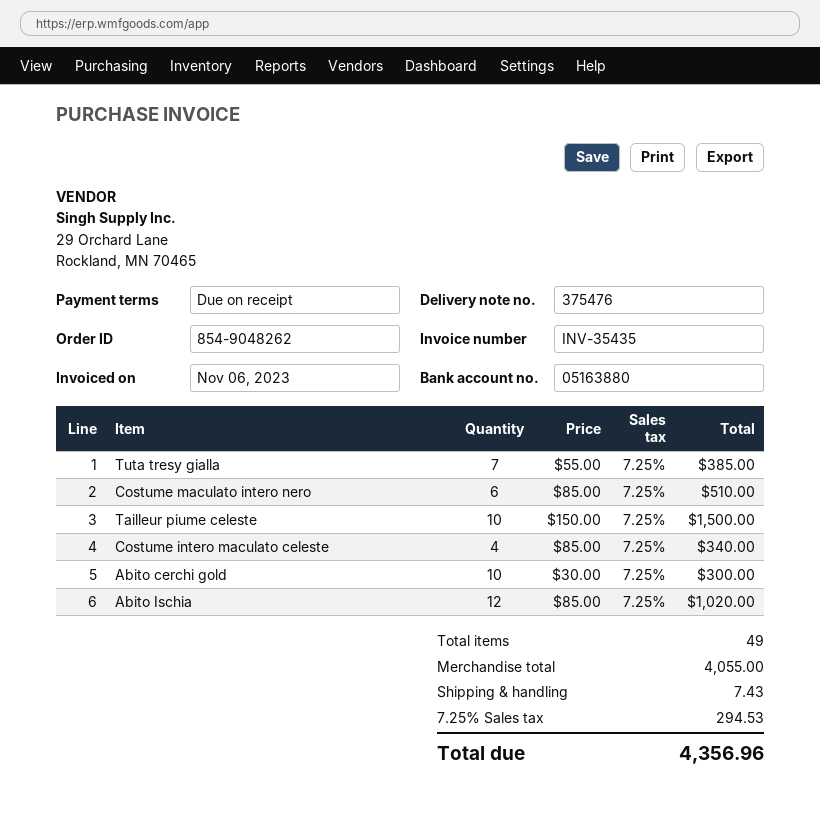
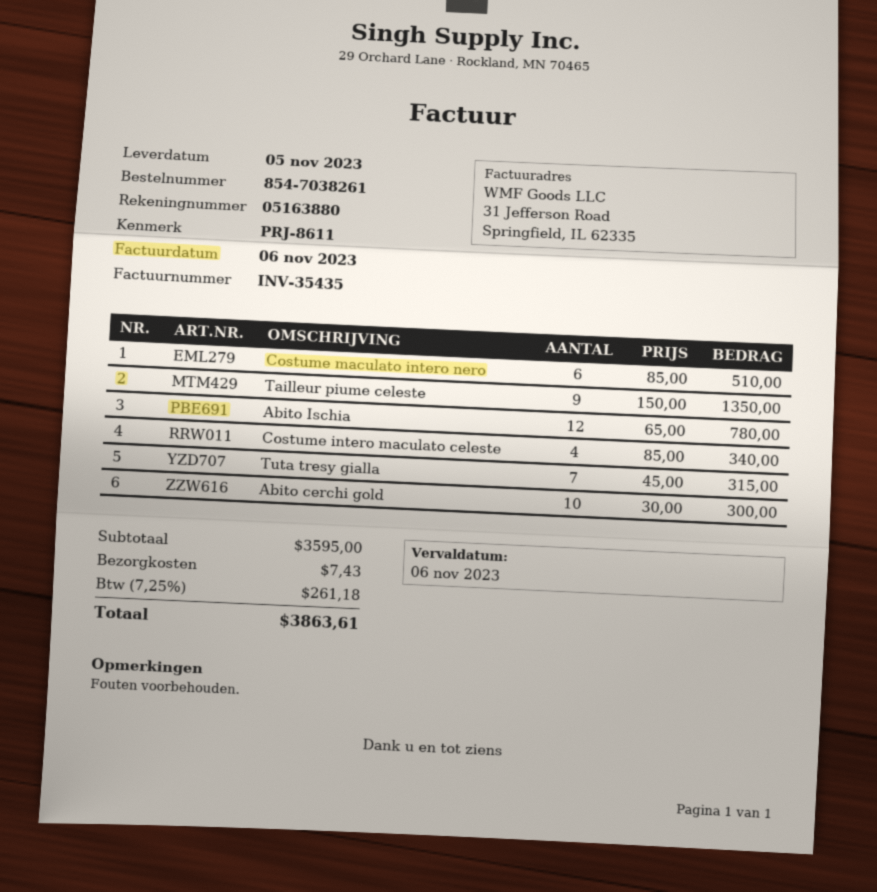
order number: 854-9048262 -> 854-7038261
Tuta tresy gialla: 7 x 55.00 = 385.00 -> 7 x 45.00 = 315.00
Tailleur piume celeste: 10 x 150.00 = 1500.00 -> 9 x 150.00 = 1350.00
Abito Ischia: 12 x 85.00 = 1020.00 -> 12 x 65.00 = 780.00
subtotal: 4055.00 -> 3595.00
tax: 7.25% = 294.53 -> 7.25% = 261.18
total: 4356.96 -> 3863.61

